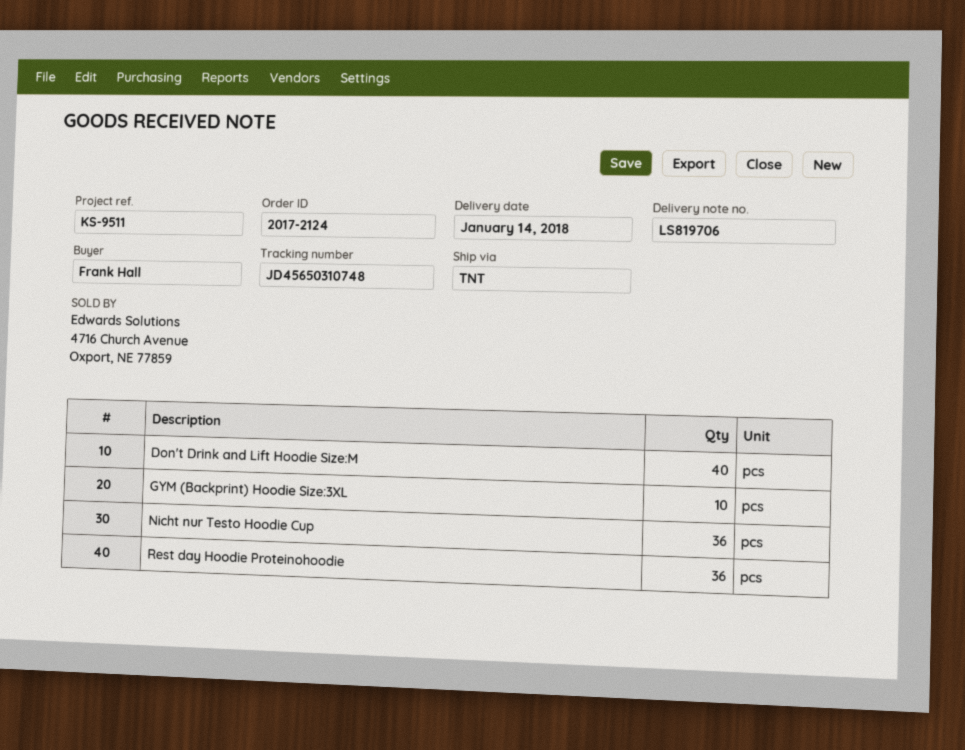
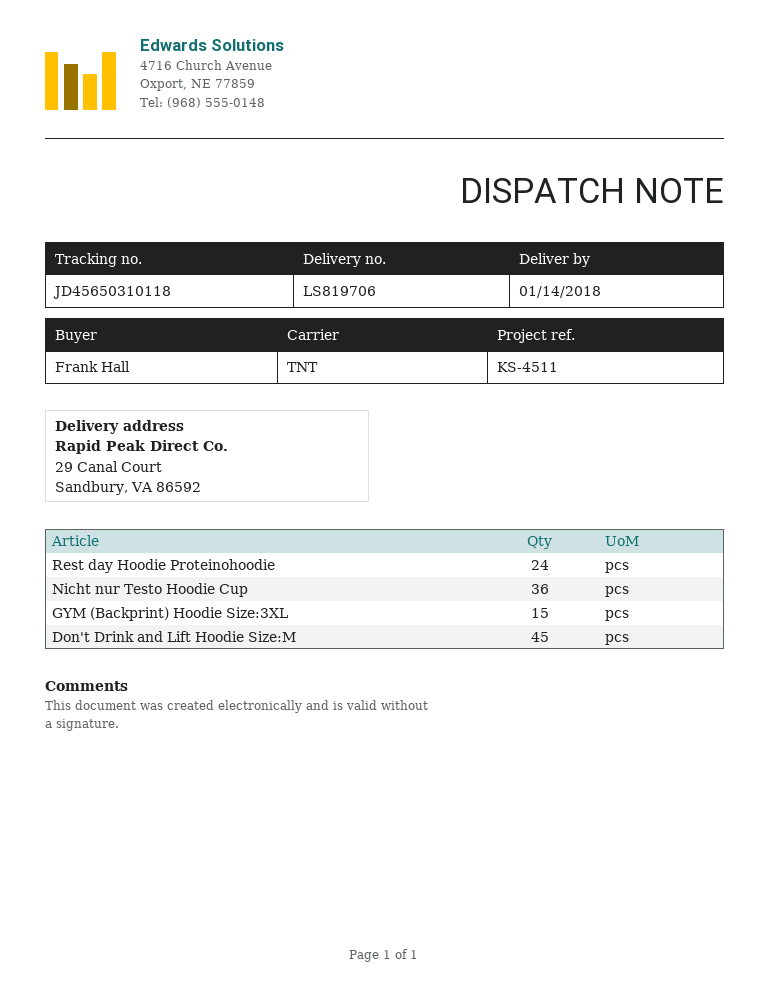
reference: KS-9511 -> KS-4511
tracking number: JD45650310748 -> JD45650310118
Don't Drink and Lift Hoodie Size:M: 40 -> 45
GYM (Backprint) Hoodie Size:3XL: 10 -> 15
Rest day Hoodie Proteinohoodie: 36 -> 24

